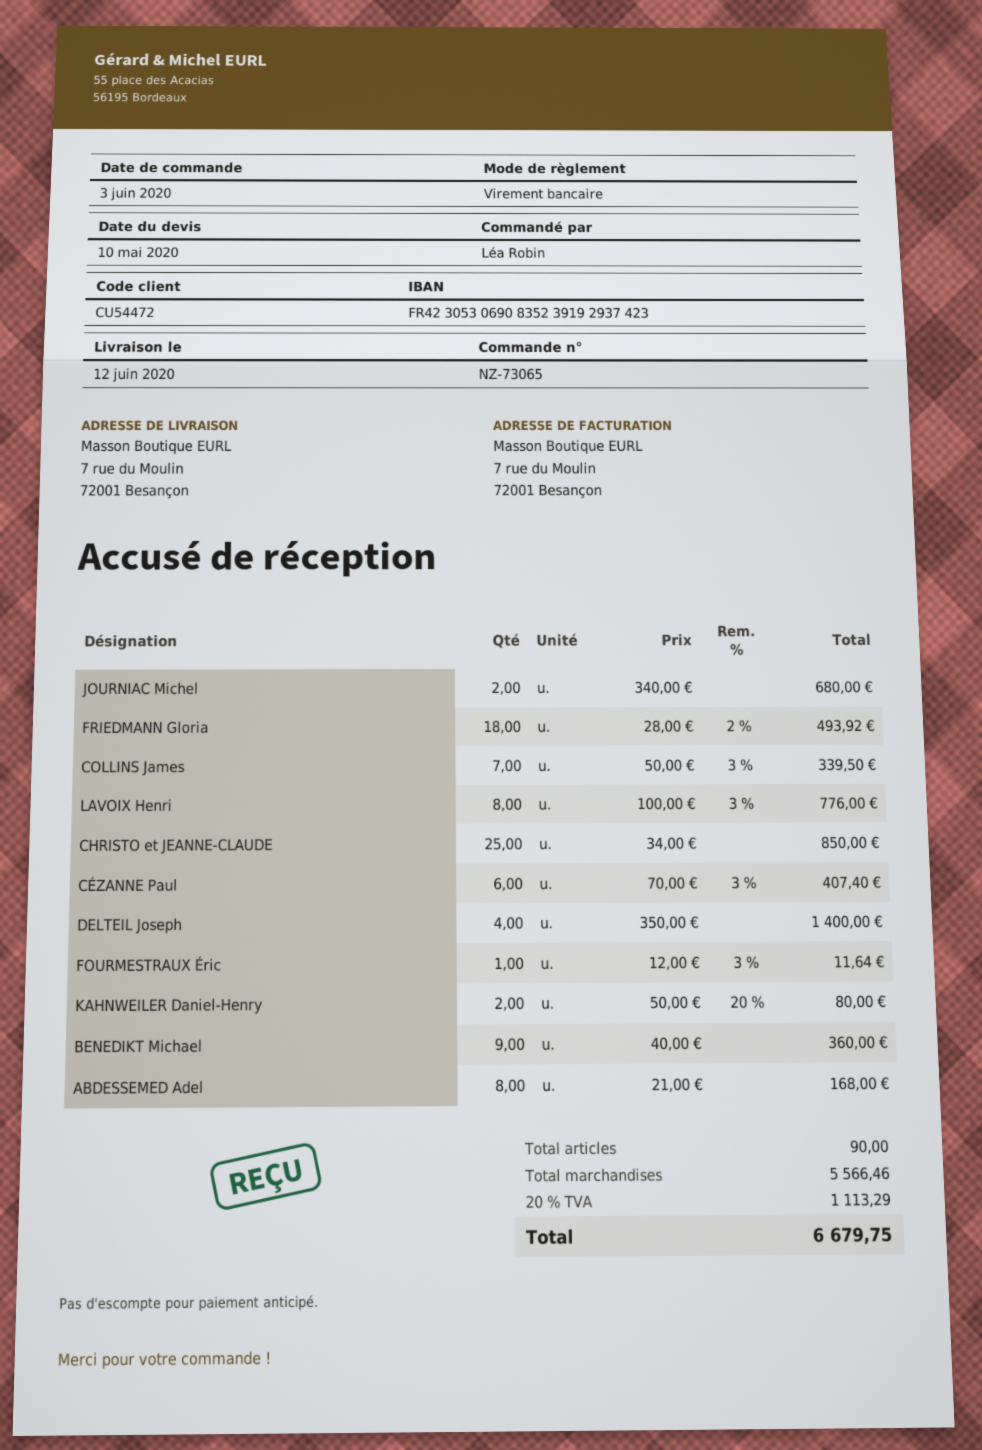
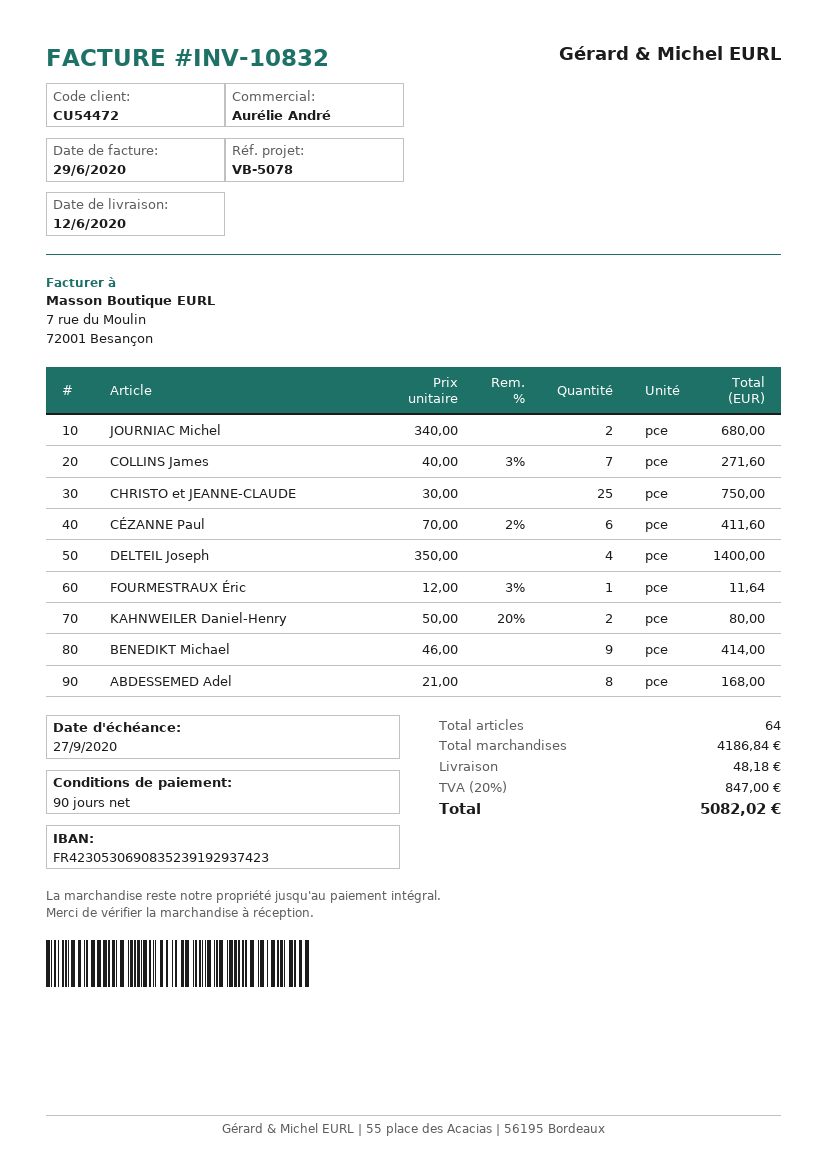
FRIEDMANN Gloria: 18 x 28.00 - 2% = 493.92 -> none
COLLINS James: 7 x 50.00 - 3% = 339.50 -> 7 x 40.00 - 3% = 271.60
LAVOIX Henri: 8 x 100.00 - 3% = 776.00 -> none
CHRISTO et JEANNE-CLAUDE: 25 x 34.00 = 850.00 -> 25 x 30.00 = 750.00
CÉZANNE Paul: 6 x 70.00 - 3% = 407.40 -> 6 x 70.00 - 2% = 411.60
BENEDIKT Michael: 9 x 40.00 = 360.00 -> 9 x 46.00 = 414.00
total quantity: 90 -> 64
subtotal: 5566.46 -> 4186.84
shipping: none -> 48.18
tax: 20% = 1113.29 -> 20% = 847.00
total: 6679.75 -> 5082.02

